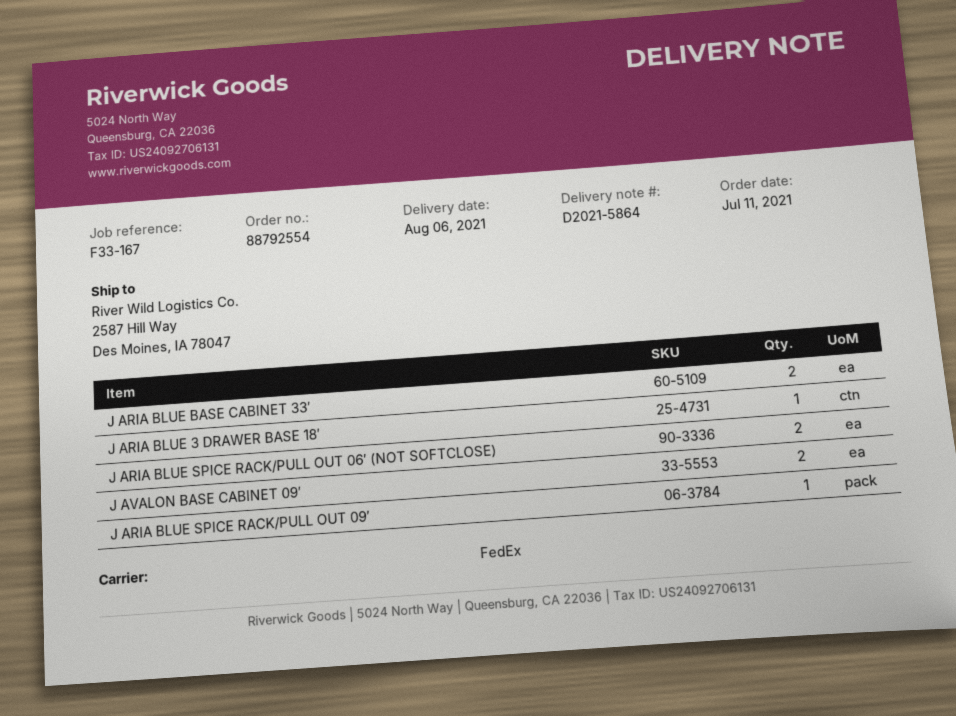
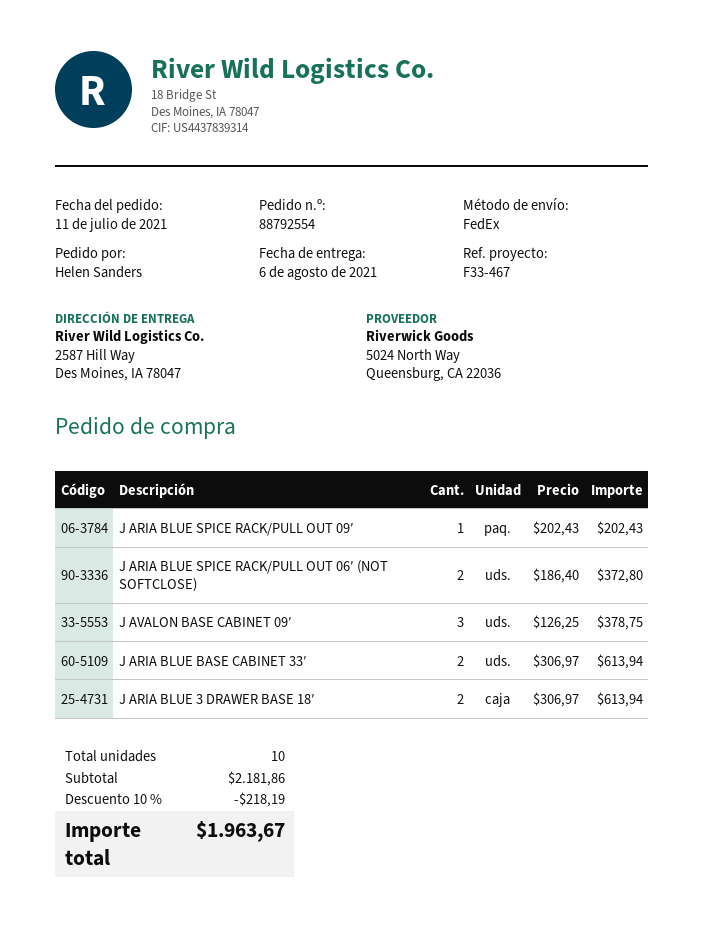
reference: F33-167 -> F33-467
J ARIA BLUE 3 DRAWER BASE 18′: 1 -> 2
J AVALON BASE CABINET 09′: 2 -> 3

